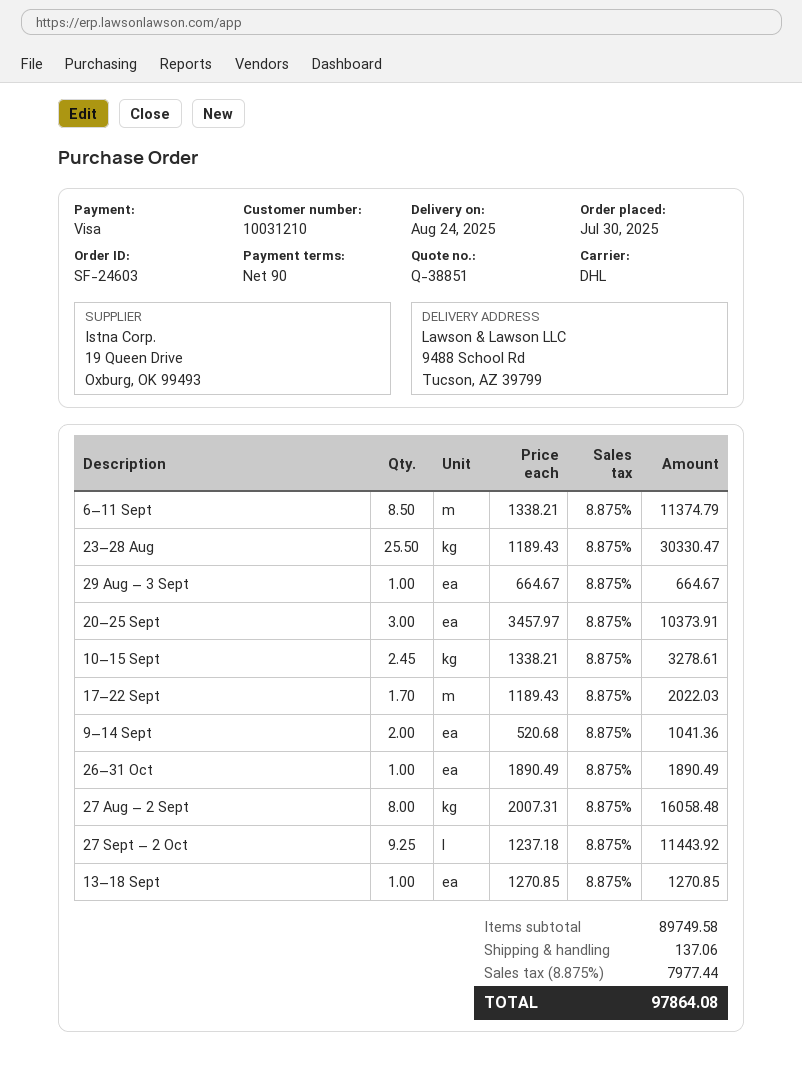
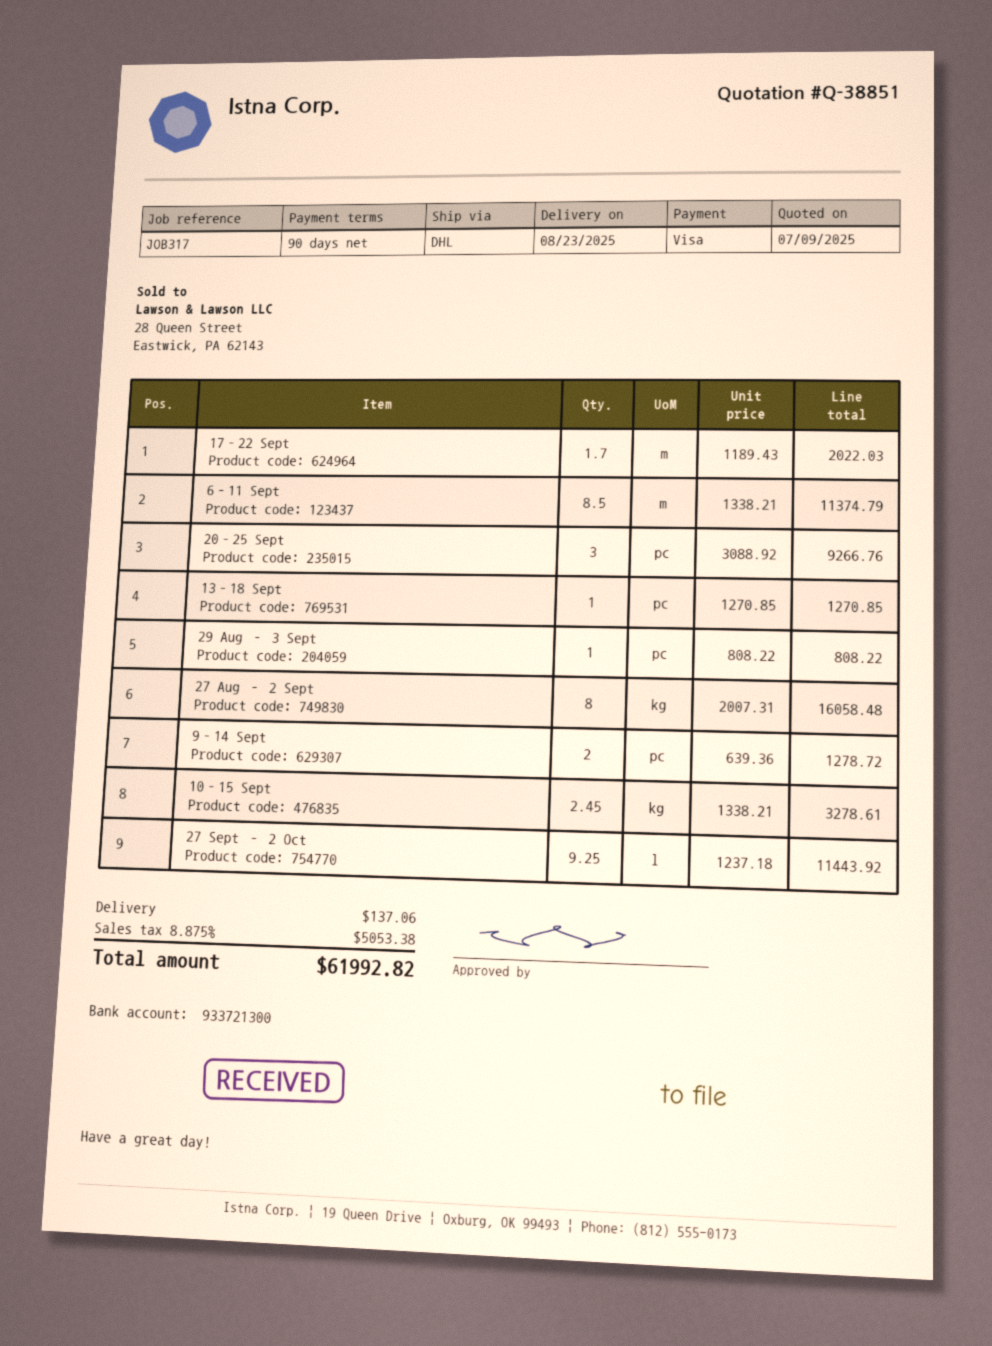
delivery date: 2025-08-24 -> 2025-08-23
23–28 Aug: 25.5 x 1189.43 = 30330.47 -> none
29 Aug – 3 Sept: 1 x 664.67 = 664.67 -> 1 x 808.22 = 808.22
20–25 Sept: 3 x 3457.97 = 10373.91 -> 3 x 3088.92 = 9266.76
9–14 Sept: 2 x 520.68 = 1041.36 -> 2 x 639.36 = 1278.72
26–31 Oct: 1 x 1890.49 = 1890.49 -> none
tax: 8.875% = 7977.44 -> 8.875% = 5053.38
total: 97864.08 -> 61992.82

